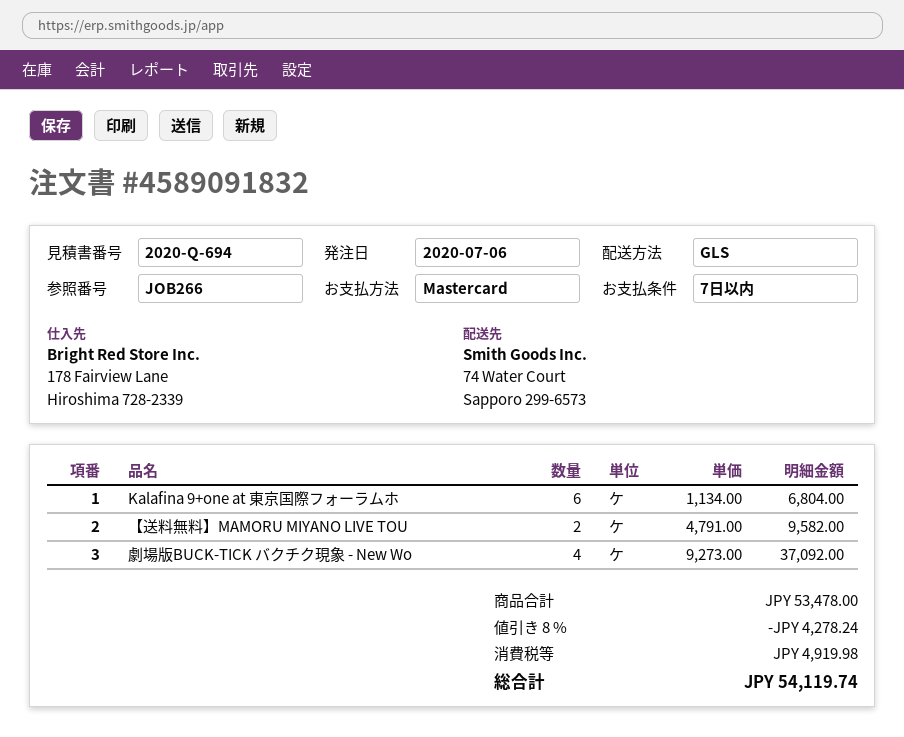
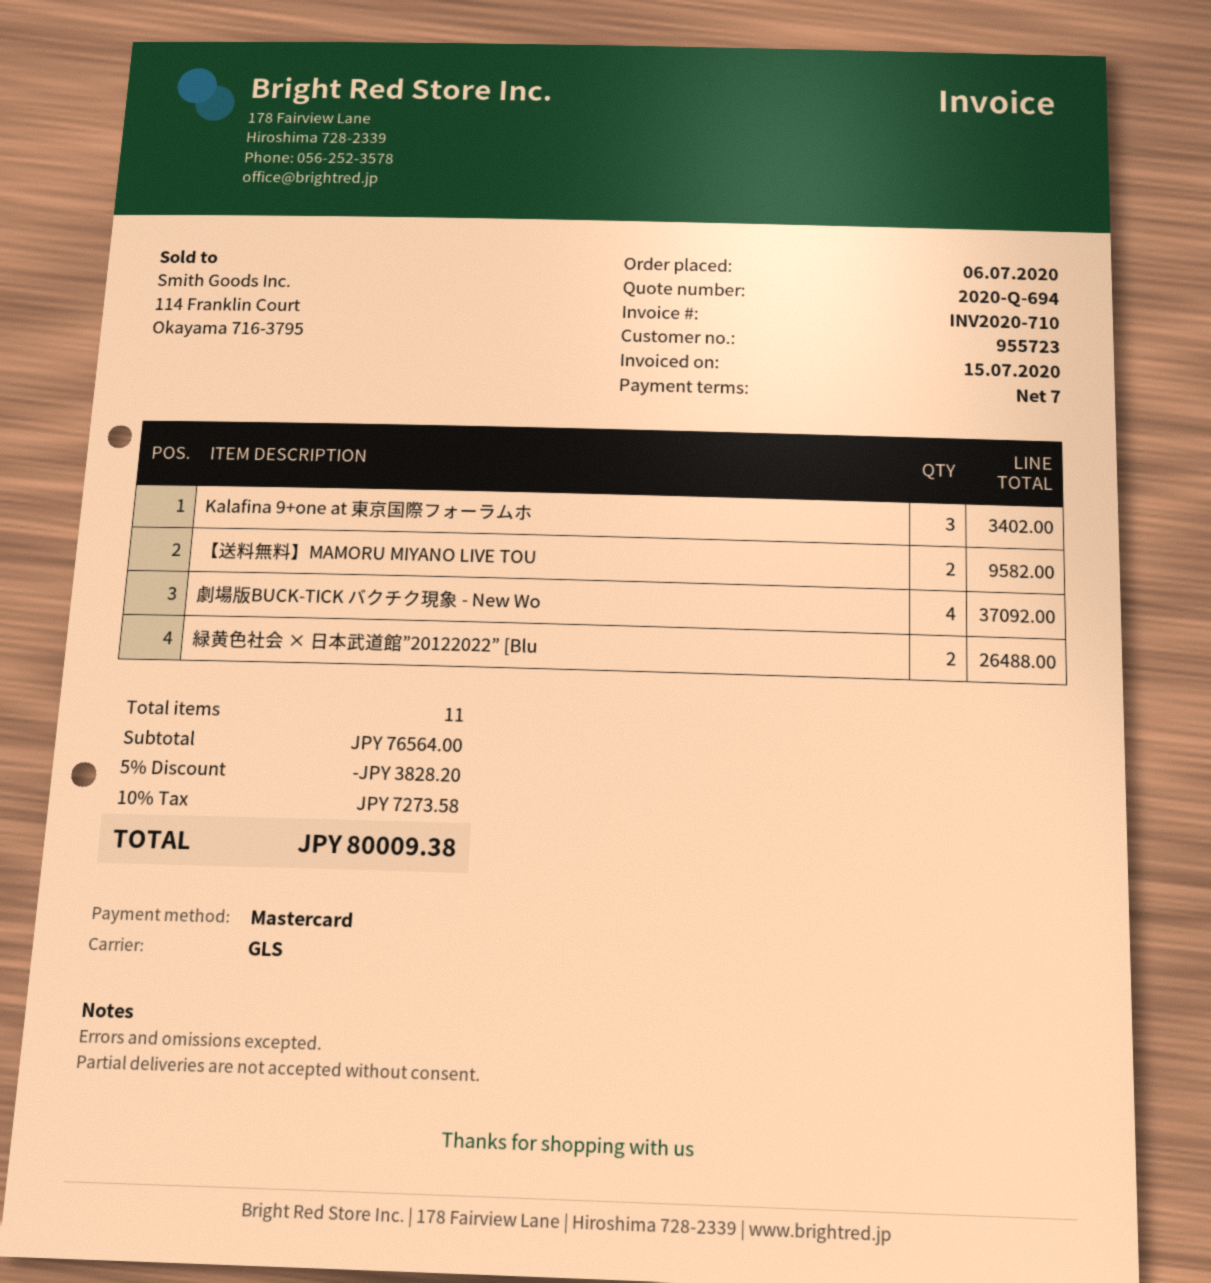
Kalafina 9+one at 東京国際フォーラムホ: 6 for 6804.00 -> 3 for 3402.00
緑黄色社会 × 日本武道館”20122022” [Blu: none -> 2 for 26488.00
subtotal: 53478.00 -> 76564.00
discount: 8% = 4278.24 -> 5% = 3828.20
tax: 4919.98 -> 7273.58
total: 54119.74 -> 80009.38

